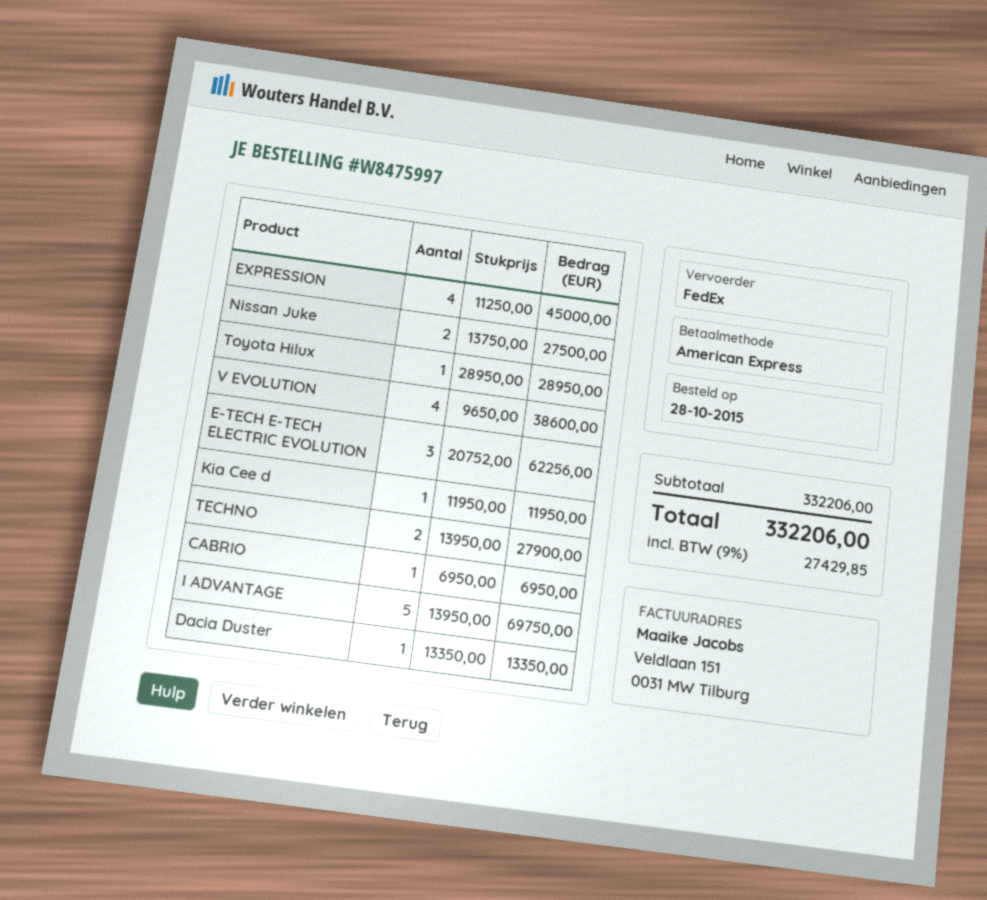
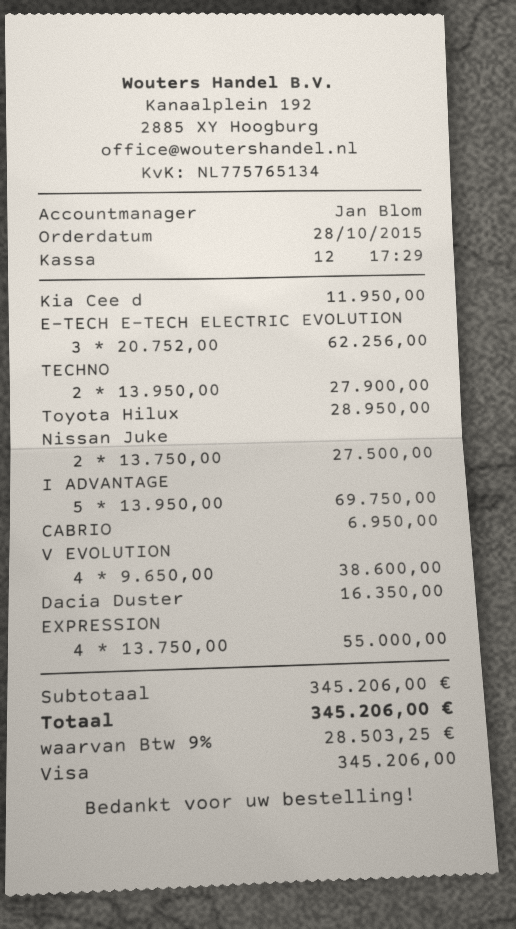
payment method: American Express -> Visa
EXPRESSION: 4 x 11250.00 = 45000.00 -> 4 x 13750.00 = 55000.00
Dacia Duster: 1 x 13350.00 = 13350.00 -> 1 x 16350.00 = 16350.00
subtotal: 332206.00 -> 345206.00
tax: 9% = 27429.85 -> 9% = 28503.25
total: 332206.00 -> 345206.00

